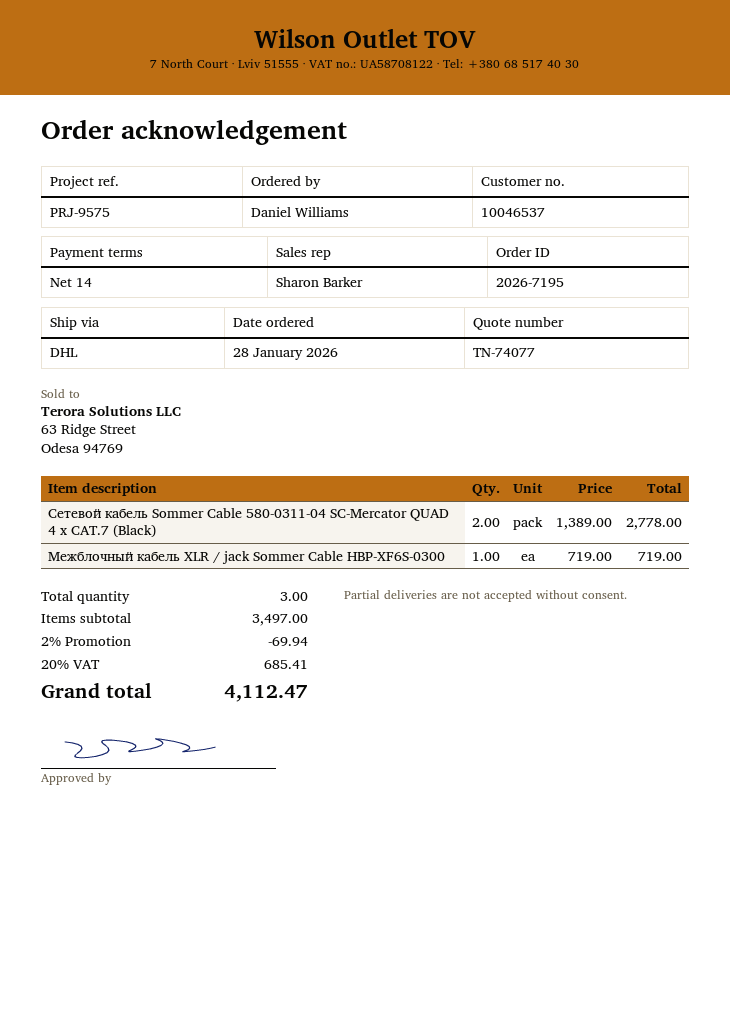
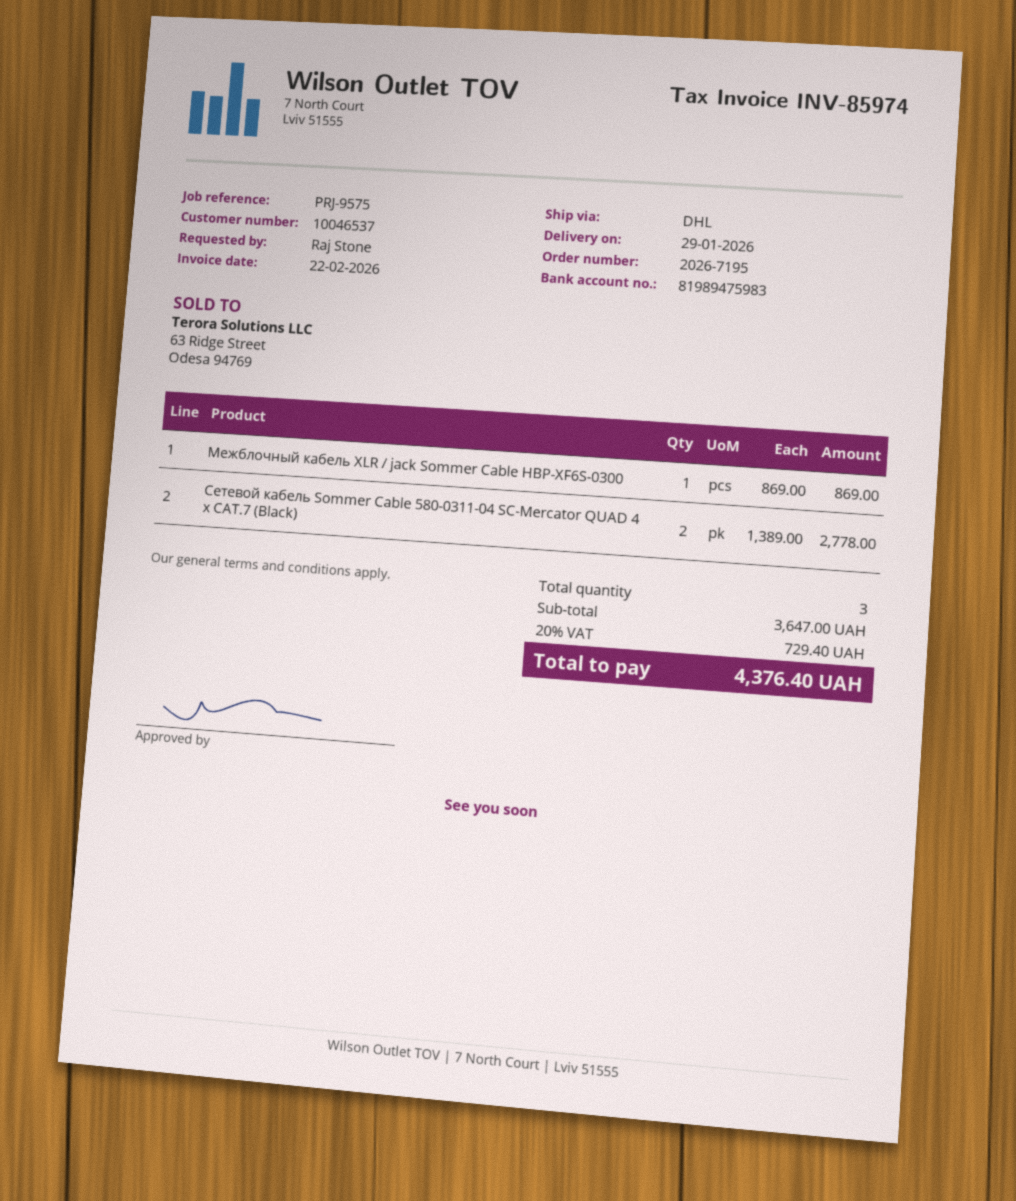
ordered by: Daniel Williams -> Raj Stone
Межблочный кабель XLR / jack Sommer Cable HBP-XF6S-0300: 1 x 719.00 = 719.00 -> 1 x 869.00 = 869.00
subtotal: 3497.00 -> 3647.00
discount: 2% = 69.94 -> none
tax: 20% = 685.41 -> 20% = 729.40
total: 4112.47 -> 4376.40

